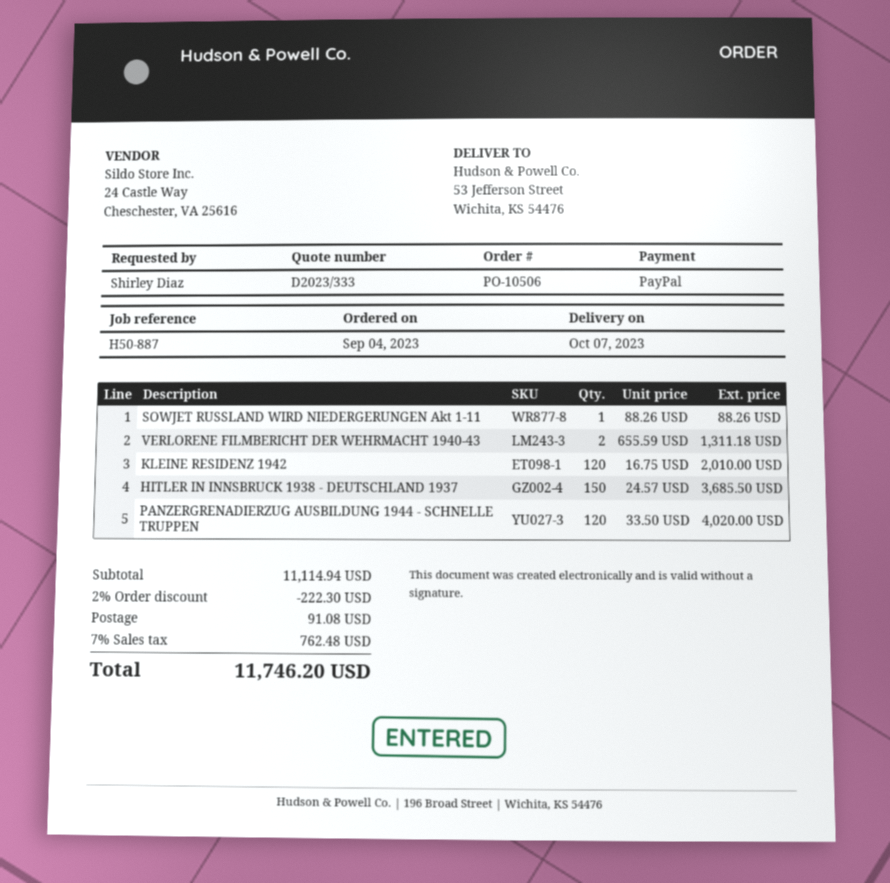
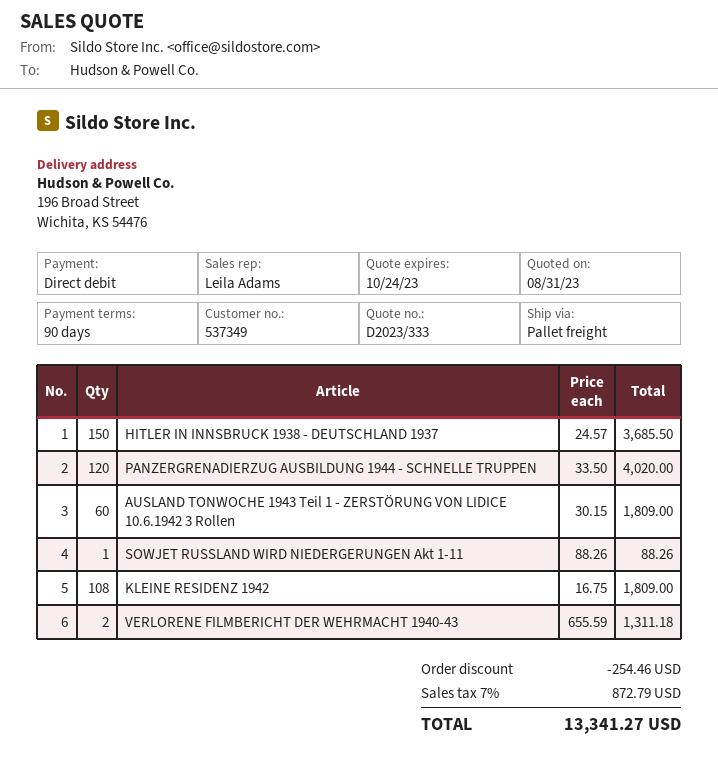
payment method: PayPal -> direct debit
ship to: 53 Jefferson Street, Wichita, KS 54476 -> 196 Broad Street, Wichita, KS 54476
KLEINE RESIDENZ 1942: 120 x 16.75 = 2010.00 -> 108 x 16.75 = 1809.00
AUSLAND TONWOCHE 1943 Teil 1 - ZERSTÖRUNG VON LIDICE 10.6.1942 3 Rollen: none -> 60 x 30.15 = 1809.00
discount: 222.30 -> 254.46
shipping: 91.08 -> none
tax: 7% = 762.48 -> 7% = 872.79
total: 11746.20 -> 13341.27

